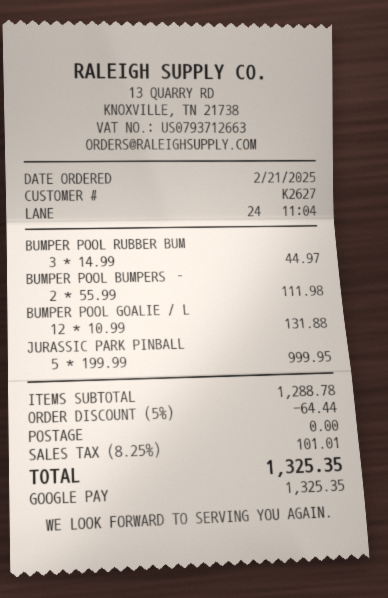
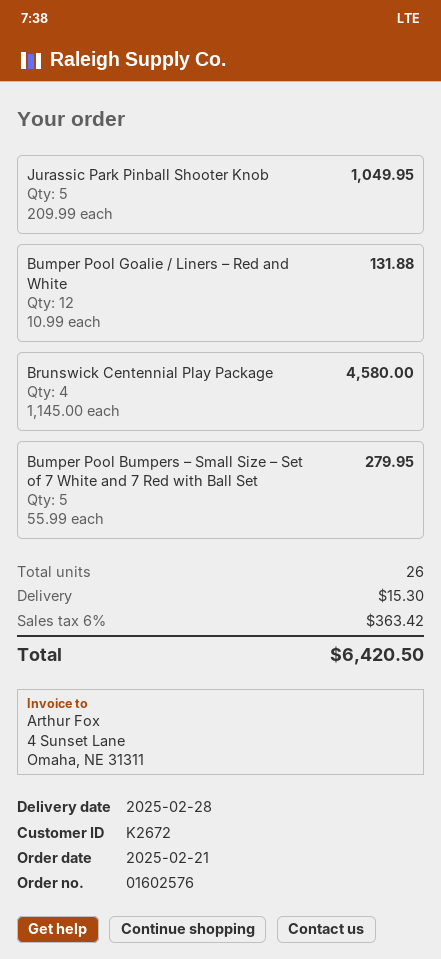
customer number: K2627 -> K2672
BUMPER POOL RUBBER BUM: 3 x 14.99 = 44.97 -> none
BUMPER POOL BUMPERS –: 2 x 55.99 = 111.98 -> 5 x 55.99 = 279.95
JURASSIC PARK PINBALL: 5 x 199.99 = 999.95 -> 5 x 209.99 = 1049.95
Brunswick Centennial Play Package: none -> 4 x 1145.00 = 4580.00
discount: 5% = 64.44 -> none
shipping: 0.00 -> 15.30
tax: 8.25% = 101.01 -> 6% = 363.42
total: 1325.35 -> 6420.50

